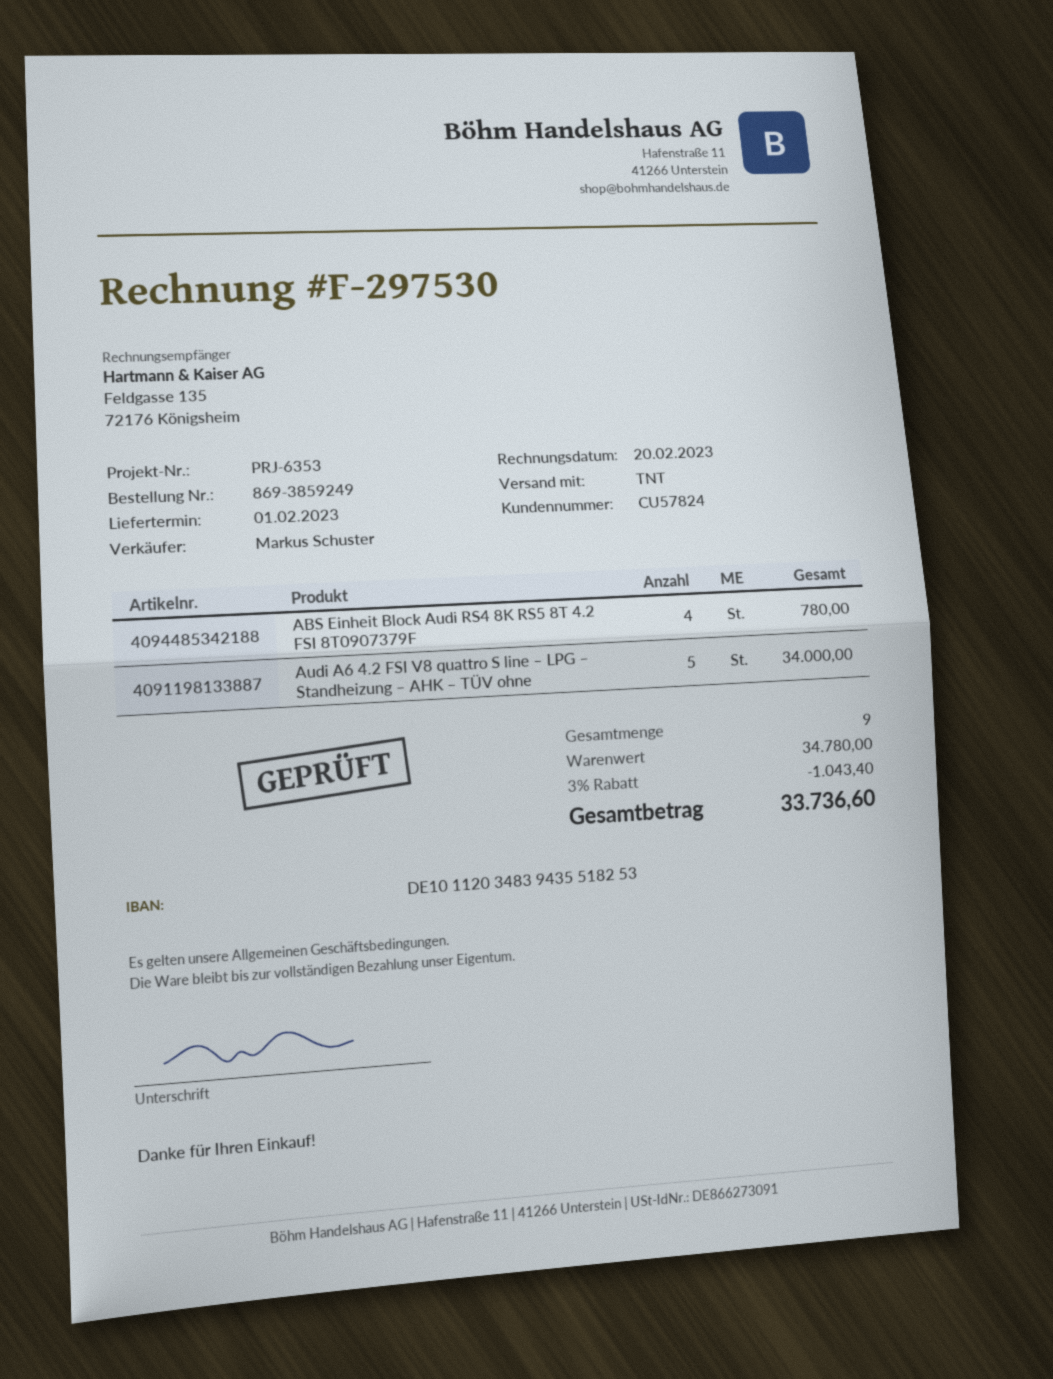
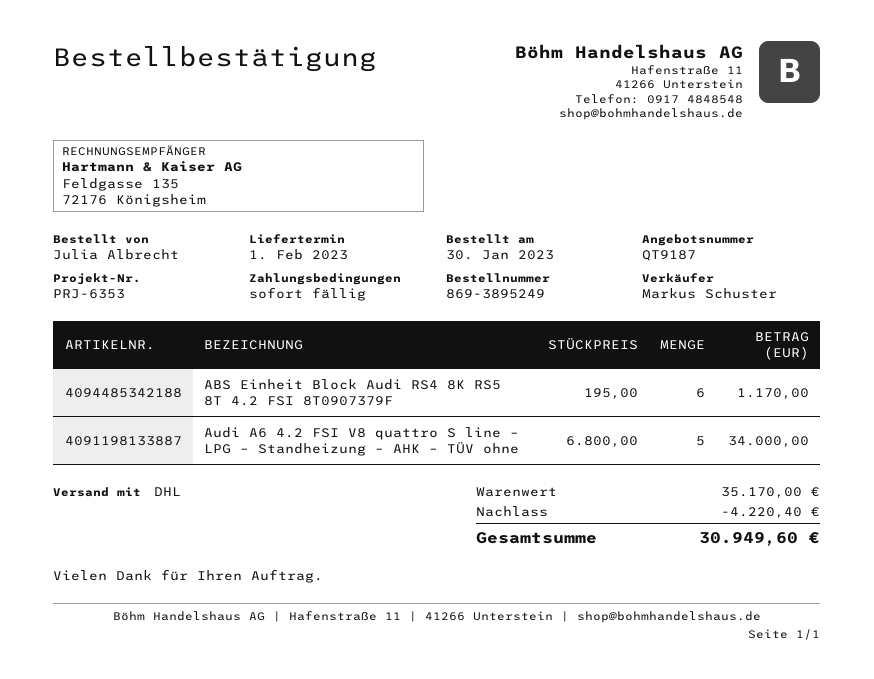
order number: 869-3859249 -> 869-3895249
shipping method: TNT -> DHL
ABS Einheit Block Audi RS4 8K RS5 8T 4.2 FSI 8T0907379F: 4 for 780.00 -> 6 for 1170.00
subtotal: 34780.00 -> 35170.00
discount: 1043.40 -> 4220.40
total: 33736.60 -> 30949.60

